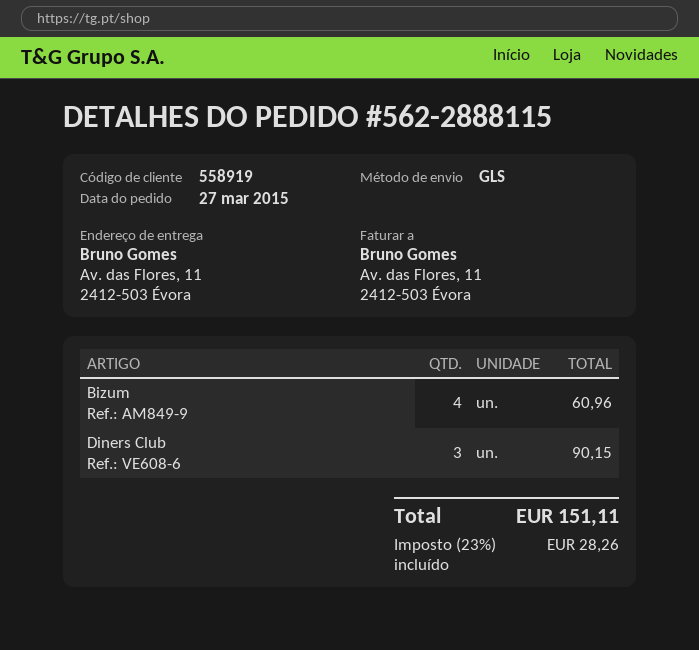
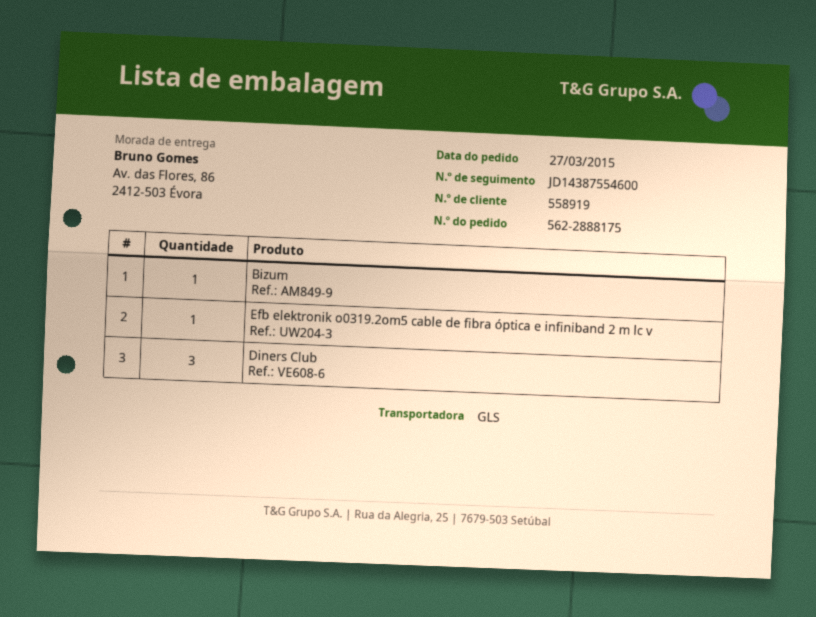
order number: 562-2888115 -> 562-2888175
ship to: Av. das Flores, 11, 2412-503 Évora -> Av. das Flores, 86, 2412-503 Évora
Bizum: 4 -> 1
Efb elektronik o0319.2om5 cable de fibra óptica e infiniband 2 m lc v: none -> 1

